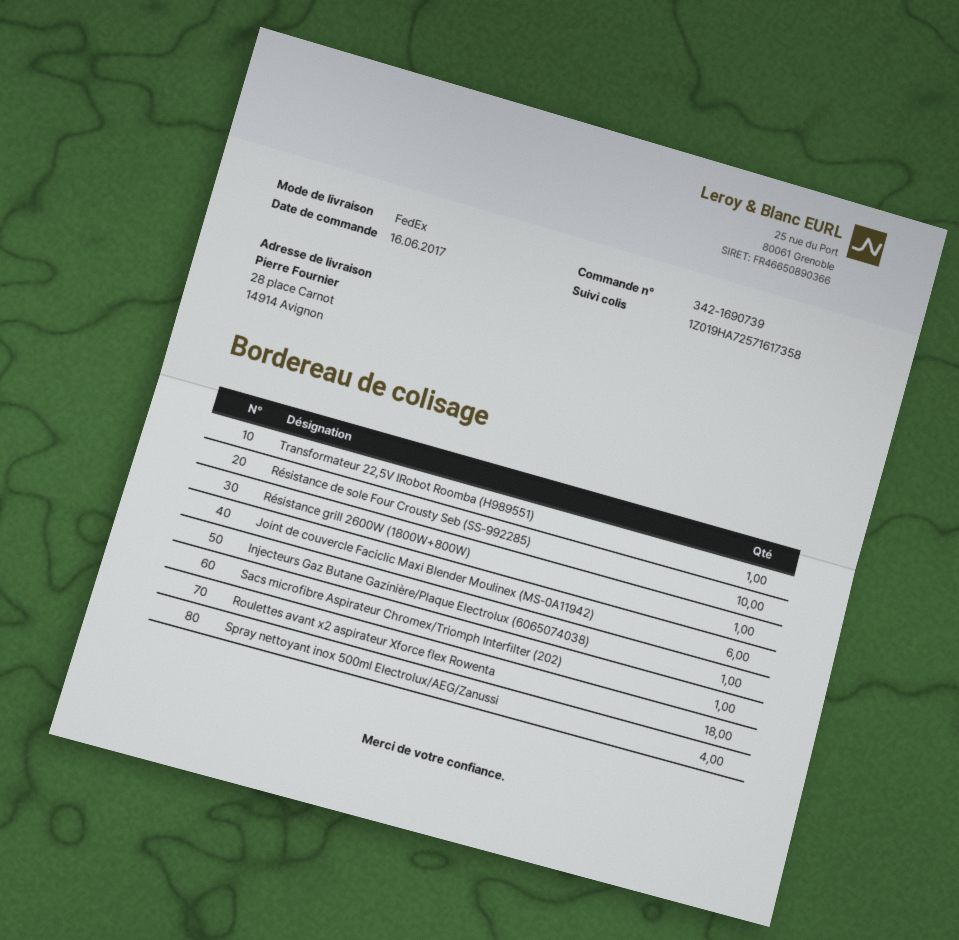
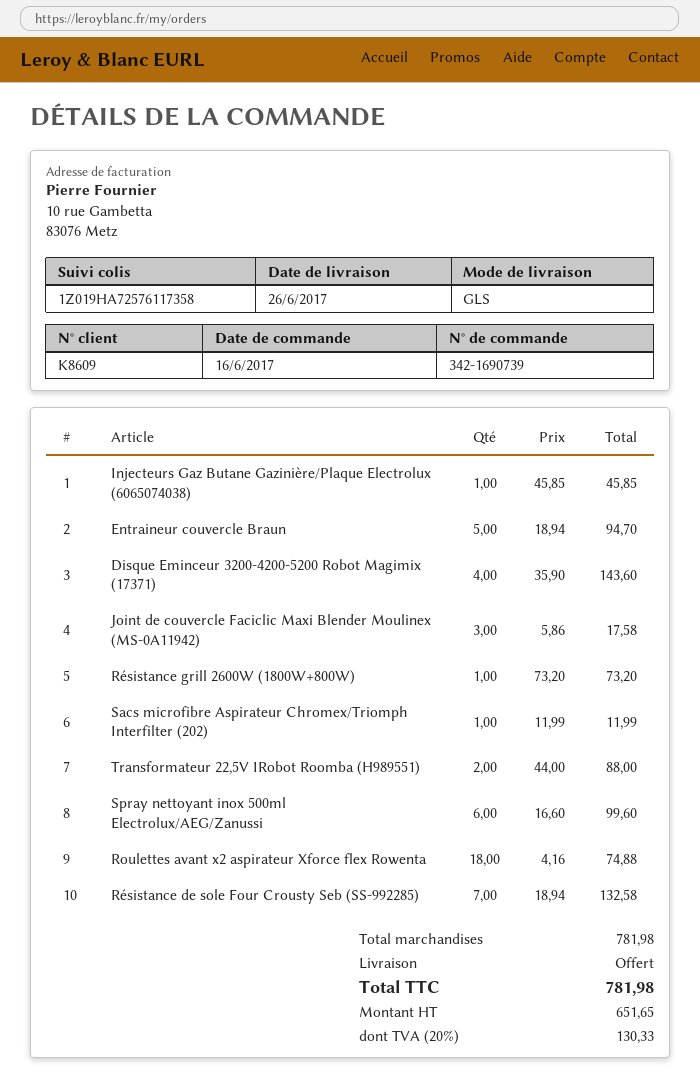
shipping method: FedEx -> GLS
tracking number: 1Z019HA72571617358 -> 1Z019HA72576117358
Transformateur 22,5V IRobot Roomba (H989551): 1 -> 2
Résistance de sole Four Crousty Seb (SS-992285): 10 -> 7
Joint de couvercle Faciclic Maxi Blender Moulinex (MS-0A11942): 6 -> 3
Spray nettoyant inox 500ml Electrolux/AEG/Zanussi: 4 -> 6
Entraineur couvercle Braun: none -> 5
Disque Eminceur 3200-4200-5200 Robot Magimix (17371): none -> 4

